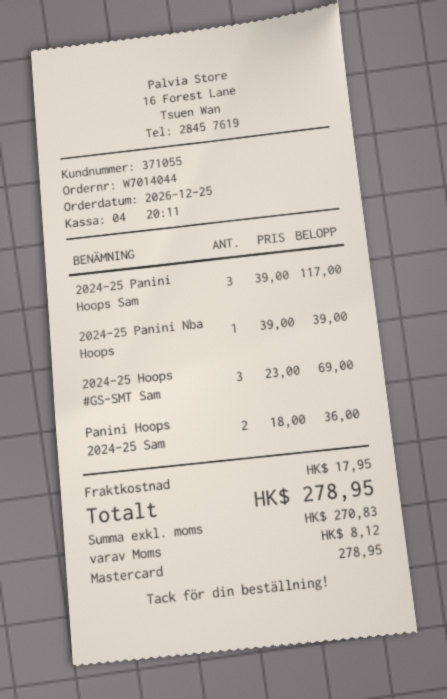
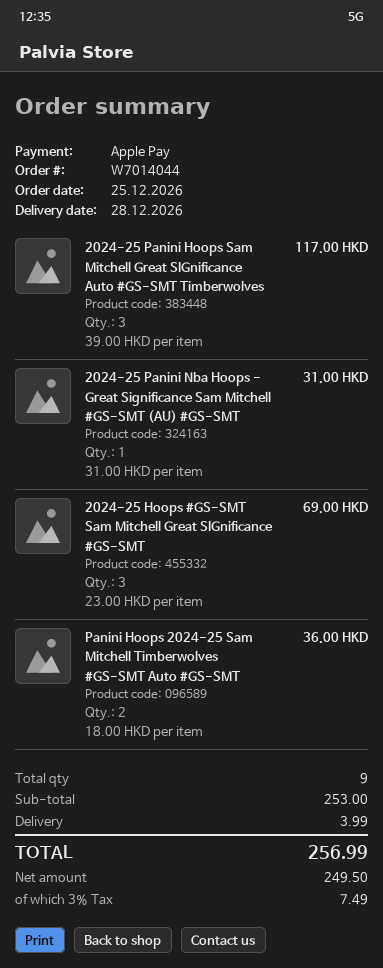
payment method: Mastercard -> Apple Pay
2024-25 Panini Nba Hoops: 1 x 39.00 = 39.00 -> 1 x 31.00 = 31.00
shipping: 17.95 -> 3.99
net: 270.83 -> 249.50
tax: 8.12 -> 7.49
total: 278.95 -> 256.99

